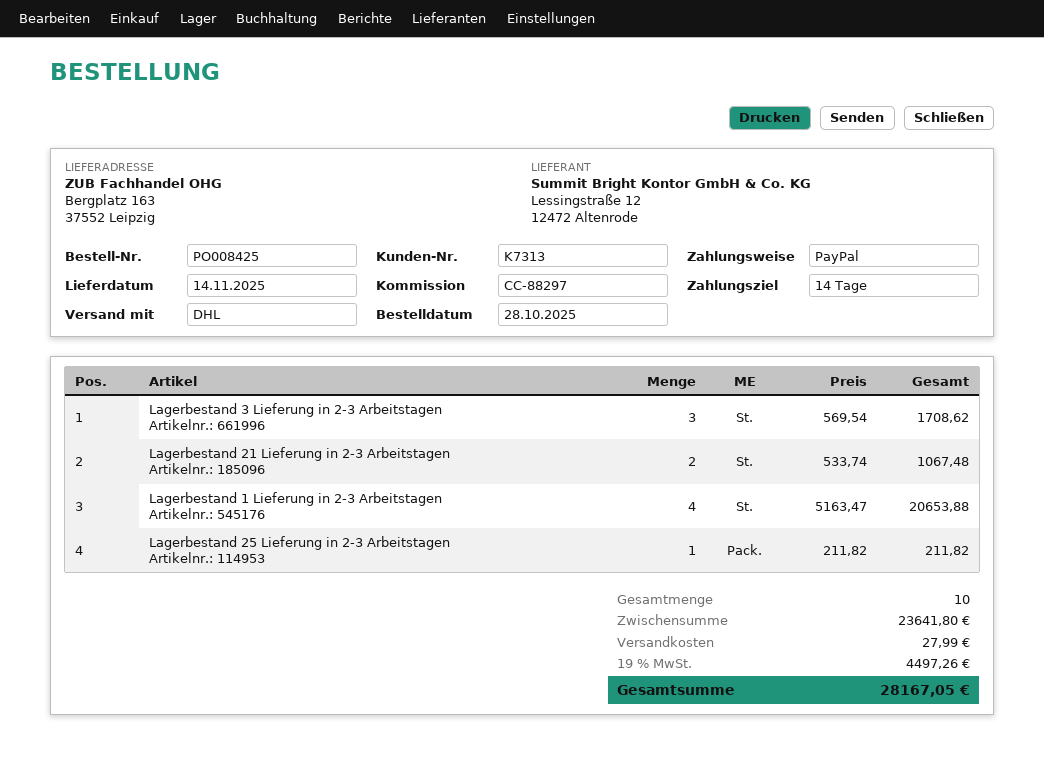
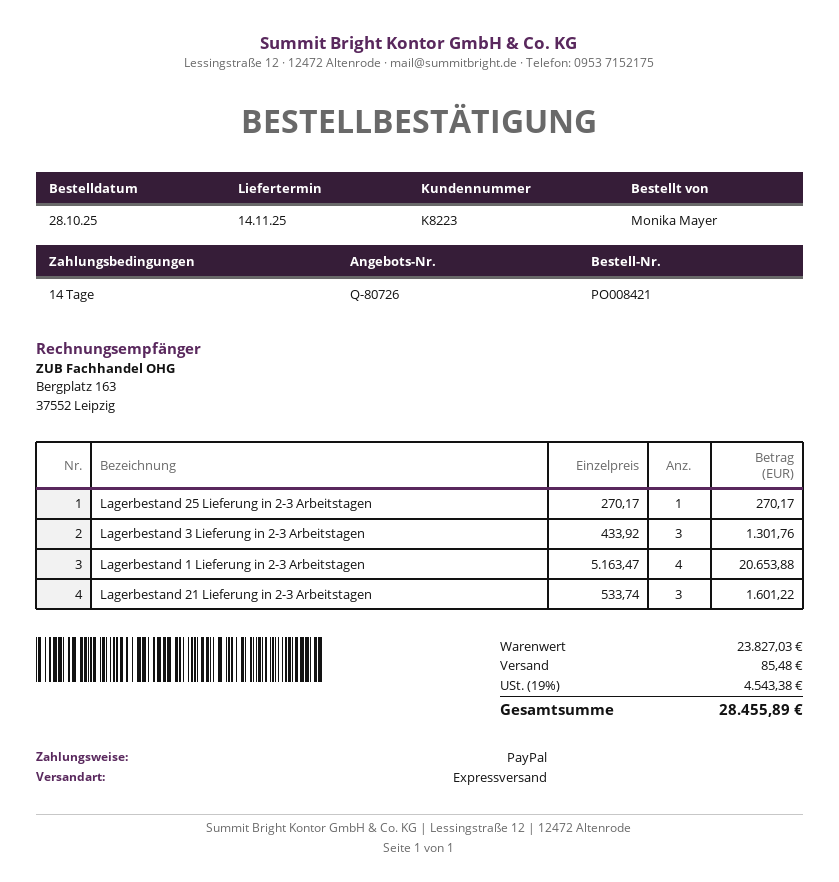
order number: PO008425 -> PO008421
customer number: K7313 -> K8223
shipping method: DHL -> express
Lagerbestand 3 Lieferung in 2-3 Arbeitstagen: 3 x 569.54 = 1708.62 -> 3 x 433.92 = 1301.76
Lagerbestand 21 Lieferung in 2-3 Arbeitstagen: 2 x 533.74 = 1067.48 -> 3 x 533.74 = 1601.22
Lagerbestand 25 Lieferung in 2-3 Arbeitstagen: 1 x 211.82 = 211.82 -> 1 x 270.17 = 270.17
subtotal: 23641.80 -> 23827.03
shipping: 27.99 -> 85.48
tax: 19% = 4497.26 -> 19% = 4543.38
total: 28167.05 -> 28455.89

